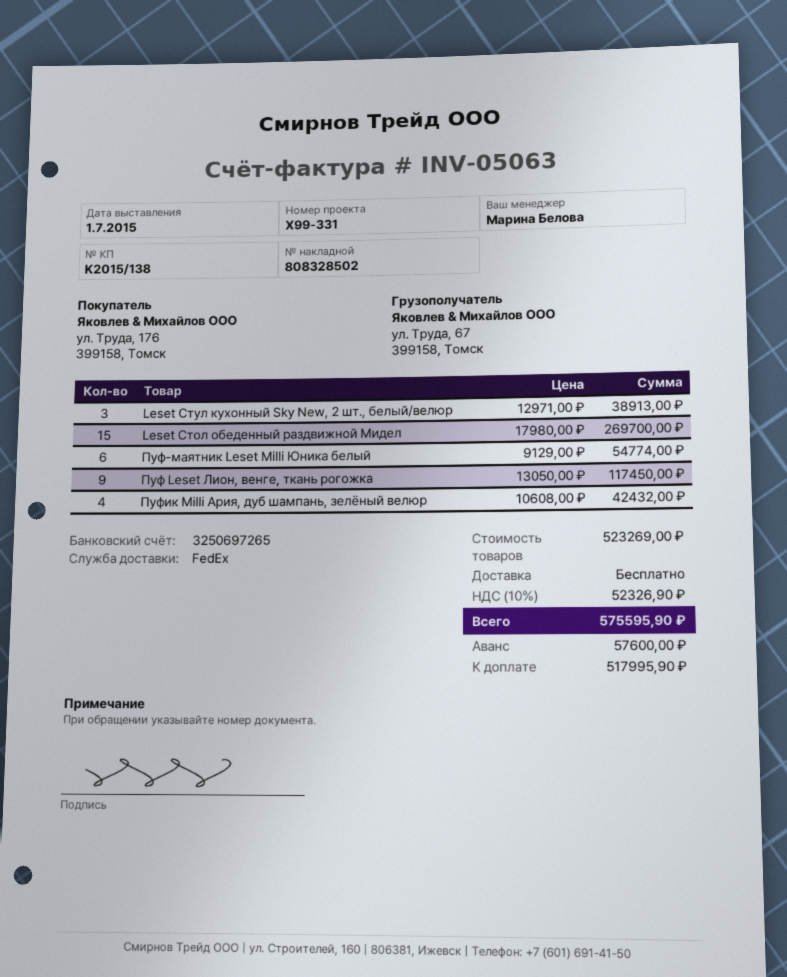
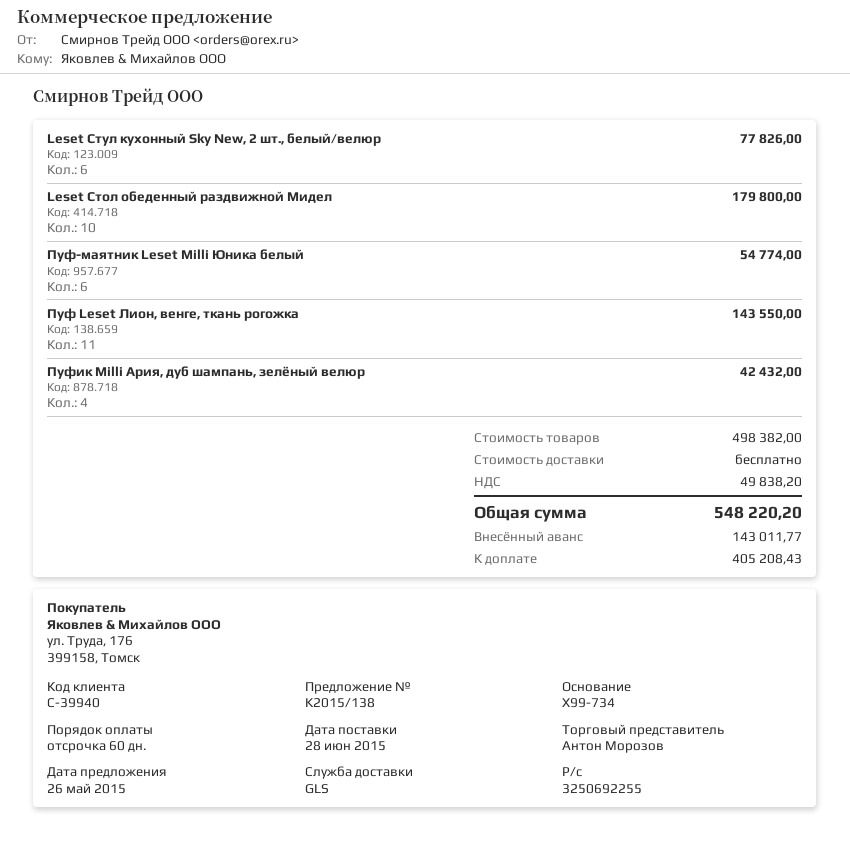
reference: X99-331 -> X99-734
sales rep: Марина Белова -> Антон Морозов
bank account: 3250697265 -> 3250692255
shipping method: FedEx -> GLS
Leset Стул кухонный Sky New, 2 шт., белый/велюр: 3 for 38913.00 -> 6 for 77826.00
Leset Стол обеденный раздвижной Мидел: 15 for 269700.00 -> 10 for 179800.00
Пуф Leset Лион, венге, ткань рогожка: 9 for 117450.00 -> 11 for 143550.00
subtotal: 523269.00 -> 498382.00
tax: 52326.90 -> 49838.20
total: 575595.90 -> 548220.20
deposit: 57600.00 -> 143011.77
balance: 517995.90 -> 405208.43

